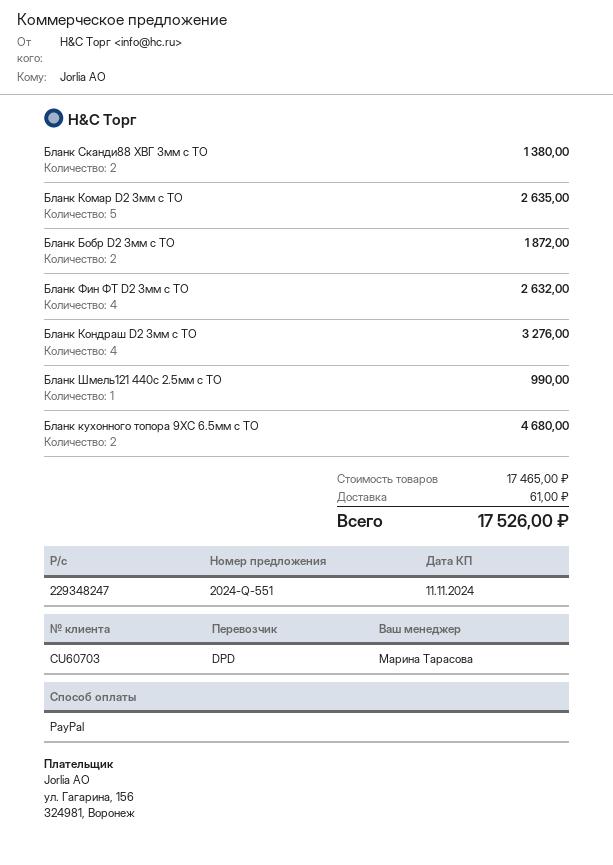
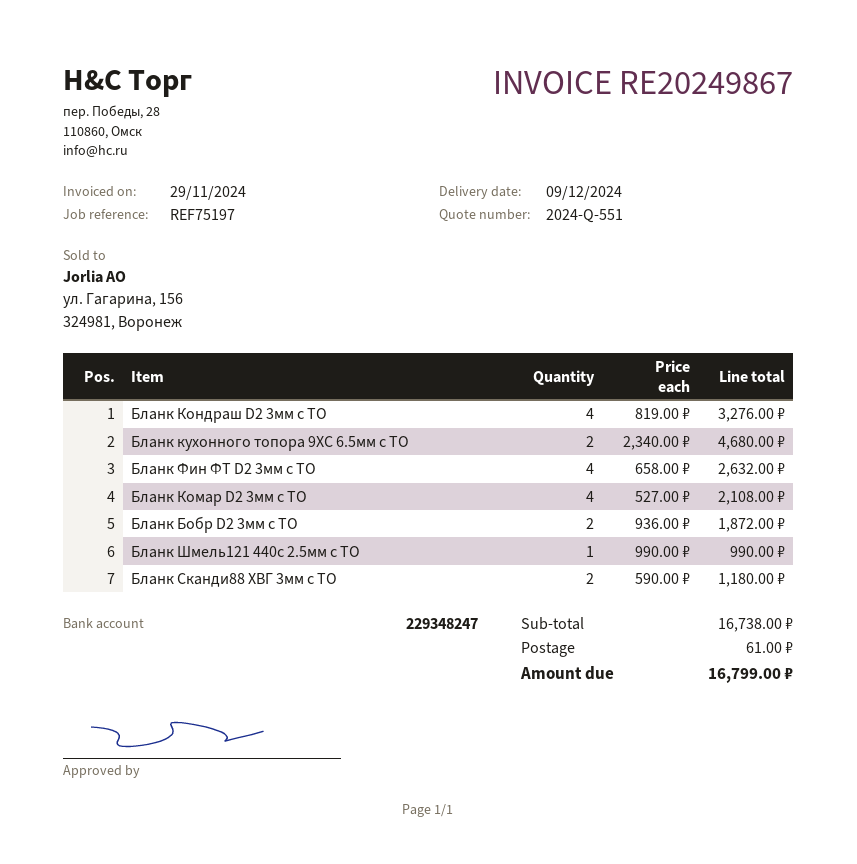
Бланк Сканди88 ХВГ 3мм с ТО: 2 for 1380.00 -> 2 for 1180.00
Бланк Комар D2 3мм с ТО: 5 for 2635.00 -> 4 for 2108.00
subtotal: 17465.00 -> 16738.00
total: 17526.00 -> 16799.00

